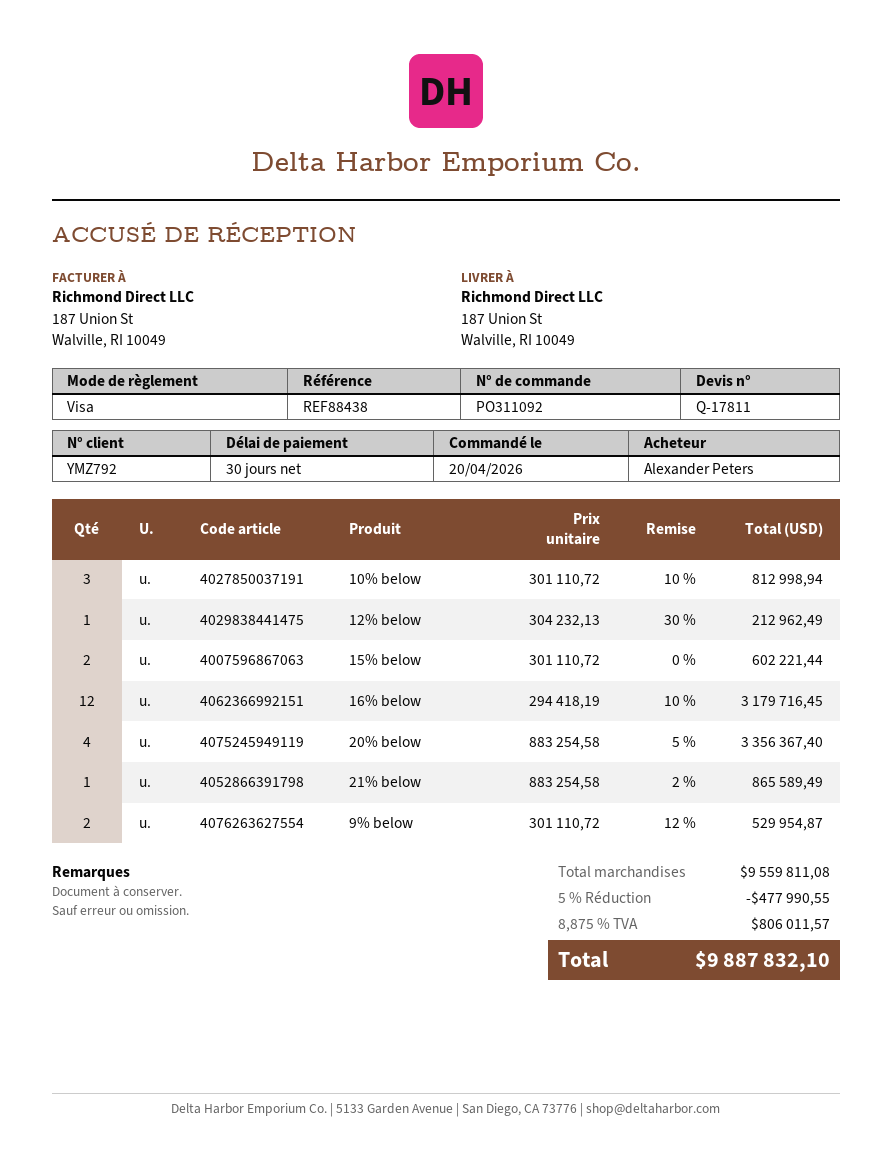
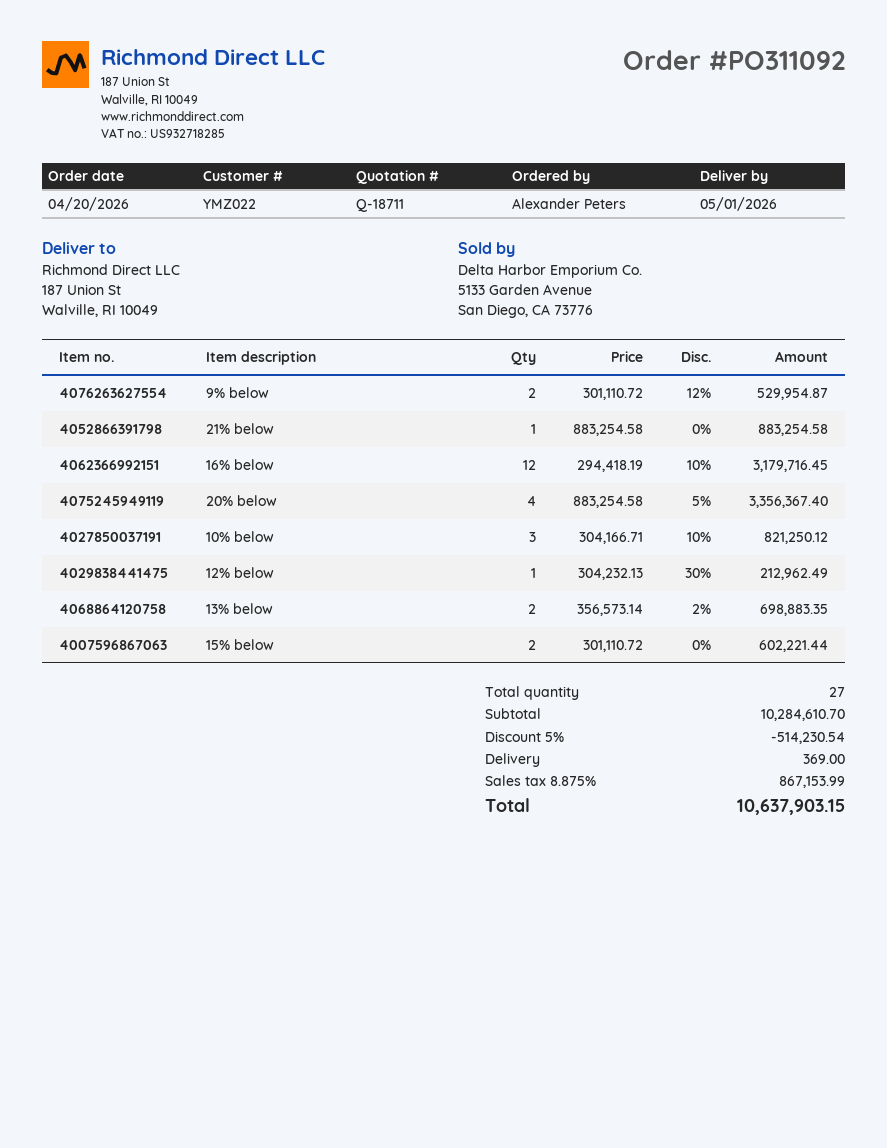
quote number: Q-17811 -> Q-18711
customer number: YMZ792 -> YMZ022
10% below: 3 x 301110.72 - 10% = 812998.94 -> 3 x 304166.71 - 10% = 821250.12
21% below: 1 x 883254.58 - 2% = 865589.49 -> 1 x 883254.58 = 883254.58
13% below: none -> 2 x 356573.14 - 2% = 698883.35
subtotal: 9559811.08 -> 10284610.70
discount: 5% = 477990.55 -> 5% = 514230.54
shipping: none -> 369.00
tax: 8.875% = 806011.57 -> 8.875% = 867153.99
total: 9887832.10 -> 10637903.15

